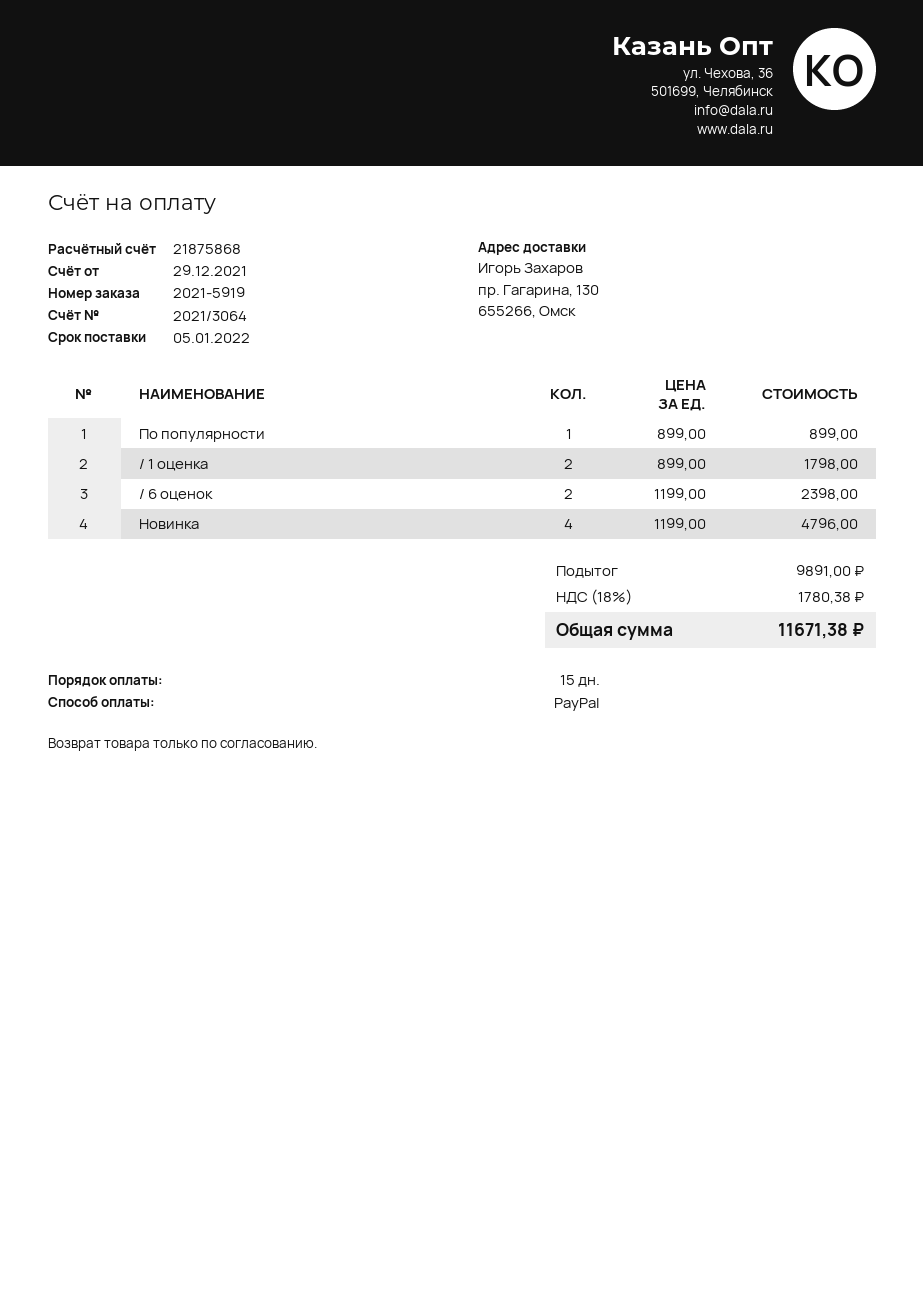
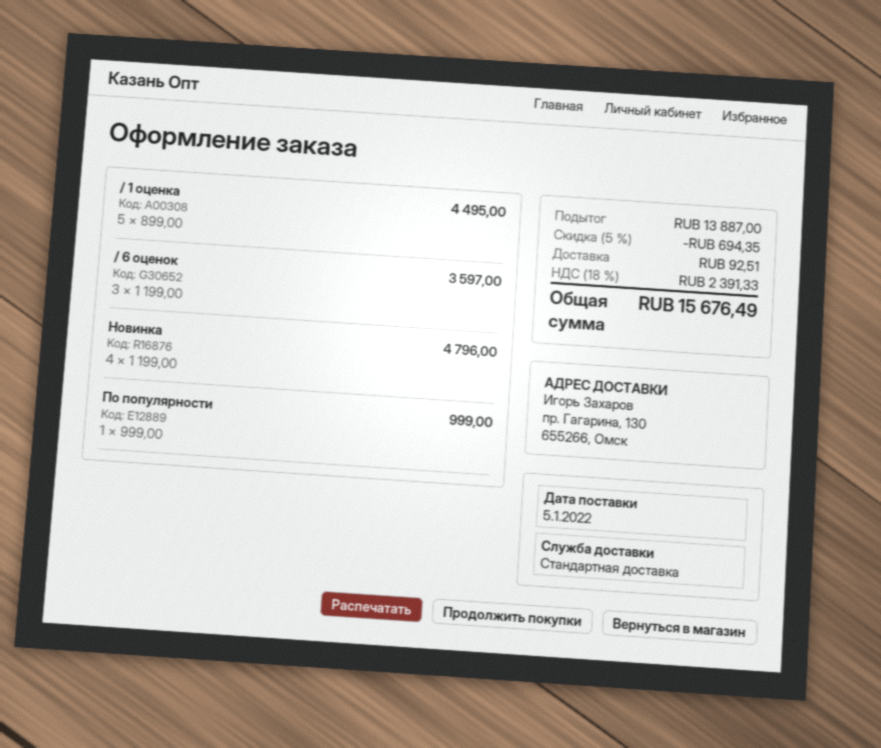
По популярности: 1 x 899.00 = 899.00 -> 1 x 999.00 = 999.00
/ 1 оценка: 2 x 899.00 = 1798.00 -> 5 x 899.00 = 4495.00
/ 6 оценок: 2 x 1199.00 = 2398.00 -> 3 x 1199.00 = 3597.00
subtotal: 9891.00 -> 13887.00
discount: none -> 5% = 694.35
shipping: none -> 92.51
tax: 18% = 1780.38 -> 18% = 2391.33
total: 11671.38 -> 15676.49

